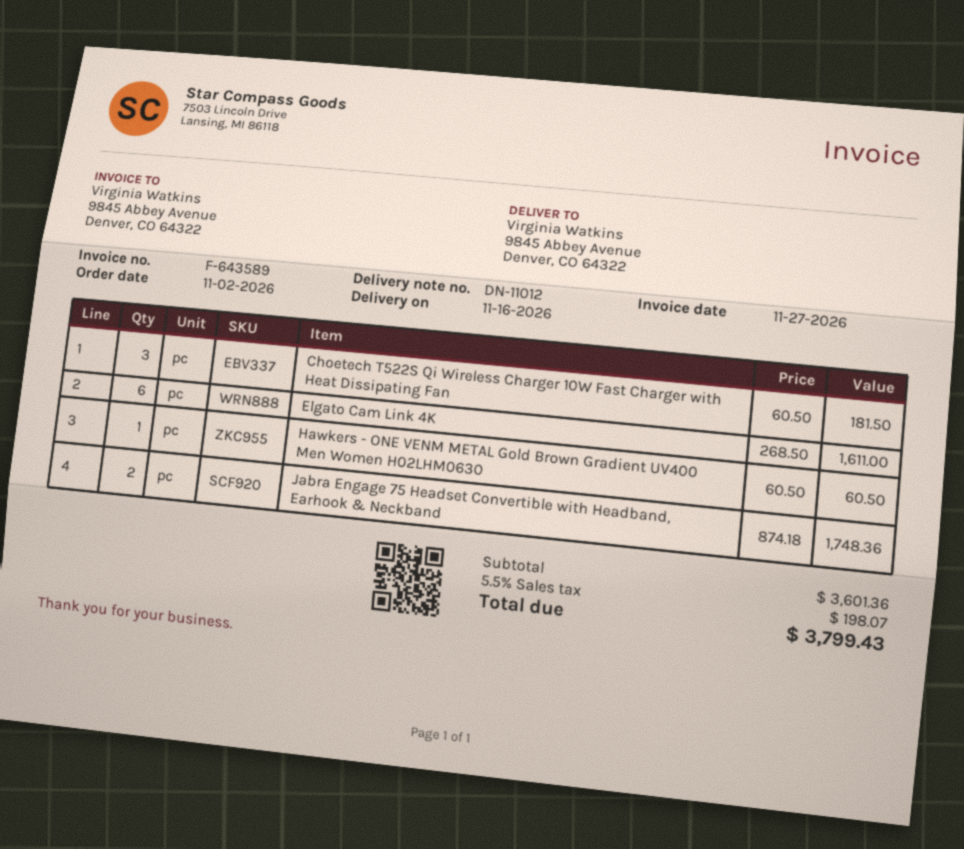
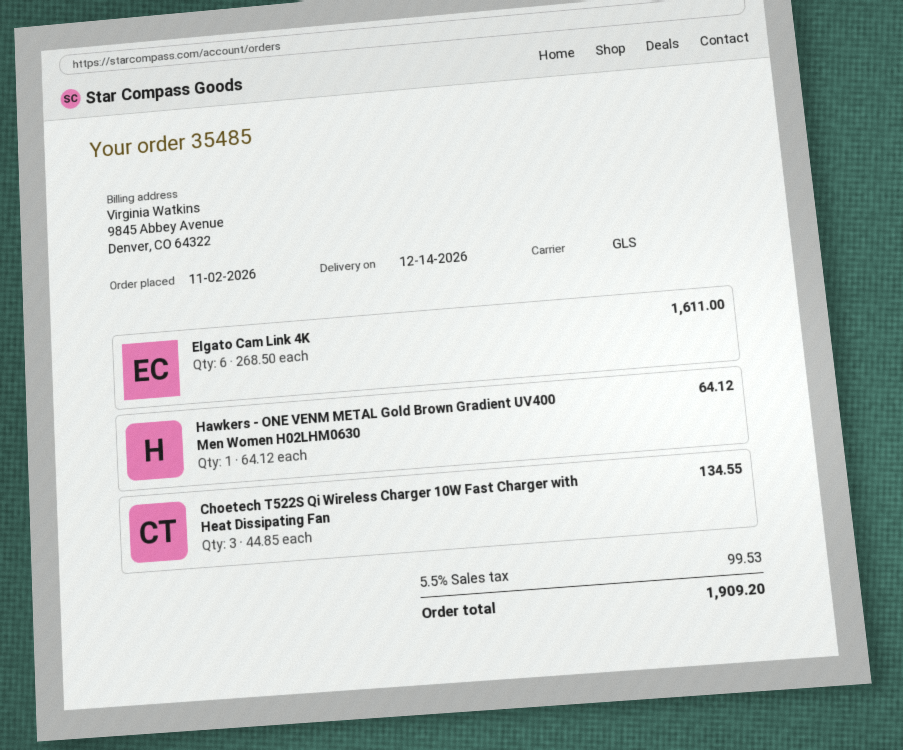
delivery date: 2026-11-16 -> 2026-12-14
Choetech T522S Qi Wireless Charger 10W Fast Charger with Heat Dissipating Fan: 3 x 60.50 = 181.50 -> 3 x 44.85 = 134.55
Hawkers - ONE VENM METAL Gold Brown Gradient UV400 Men Women H02LHM0630: 1 x 60.50 = 60.50 -> 1 x 64.12 = 64.12
Jabra Engage 75 Headset Convertible with Headband, Earhook & Neckband: 2 x 874.18 = 1748.36 -> none
tax: 5.5% = 198.07 -> 5.5% = 99.53
total: 3799.43 -> 1909.20

